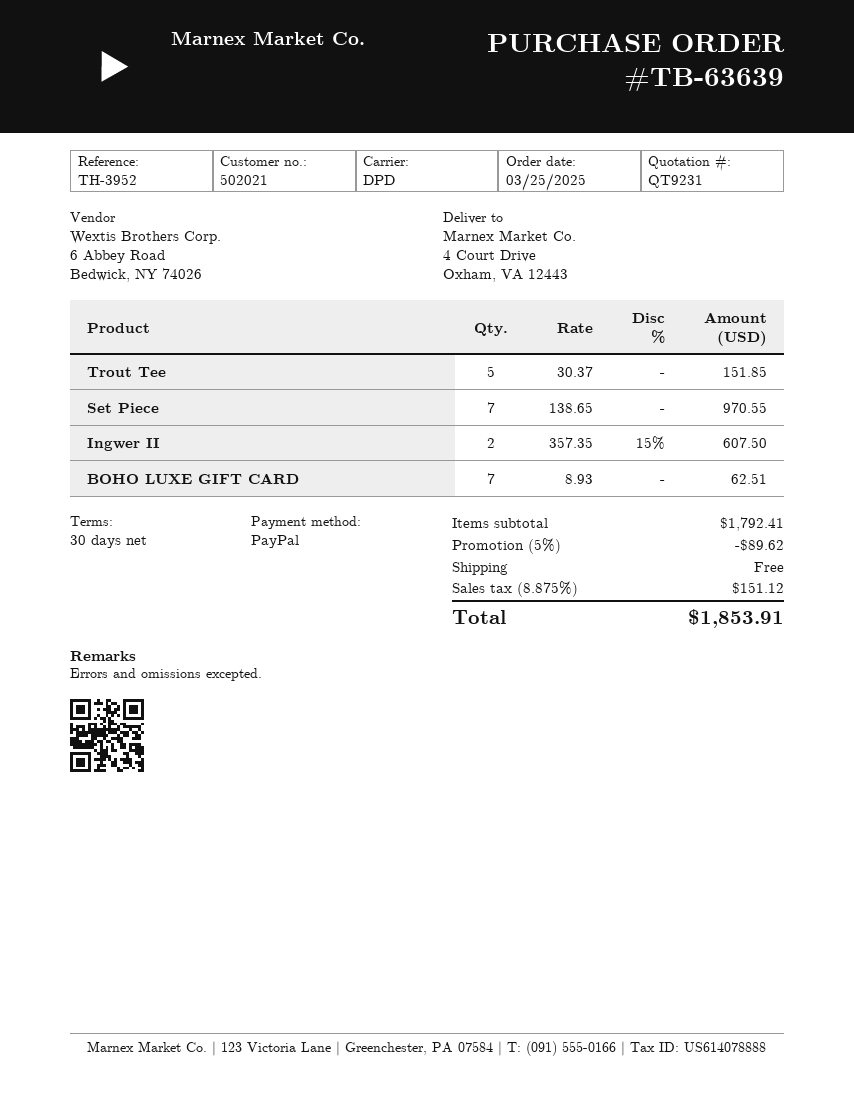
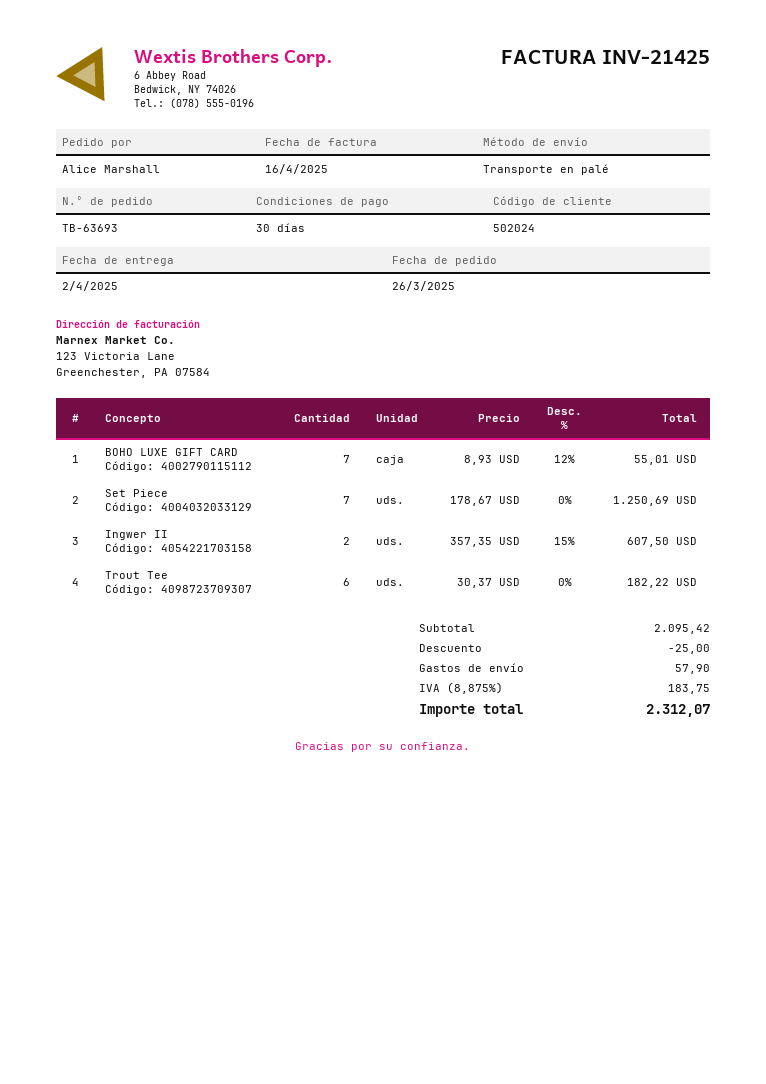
order number: TB-63639 -> TB-63693
order date: 2025-03-25 -> 2025-03-26
customer number: 502021 -> 502024
shipping method: DPD -> pallet freight
Trout Tee: 5 x 30.37 = 151.85 -> 6 x 30.37 = 182.22
Set Piece: 7 x 138.65 = 970.55 -> 7 x 178.67 = 1250.69
BOHO LUXE GIFT CARD: 7 x 8.93 = 62.51 -> 7 x 8.93 - 12% = 55.01
subtotal: 1792.41 -> 2095.42
discount: 89.62 -> 25.00
shipping: 0.00 -> 57.90
tax: 8.875% = 151.12 -> 8.875% = 183.75
total: 1853.91 -> 2312.07

